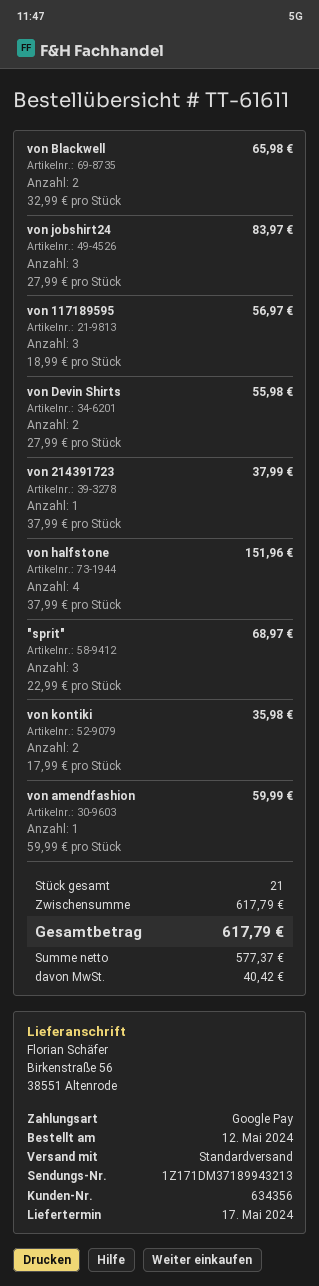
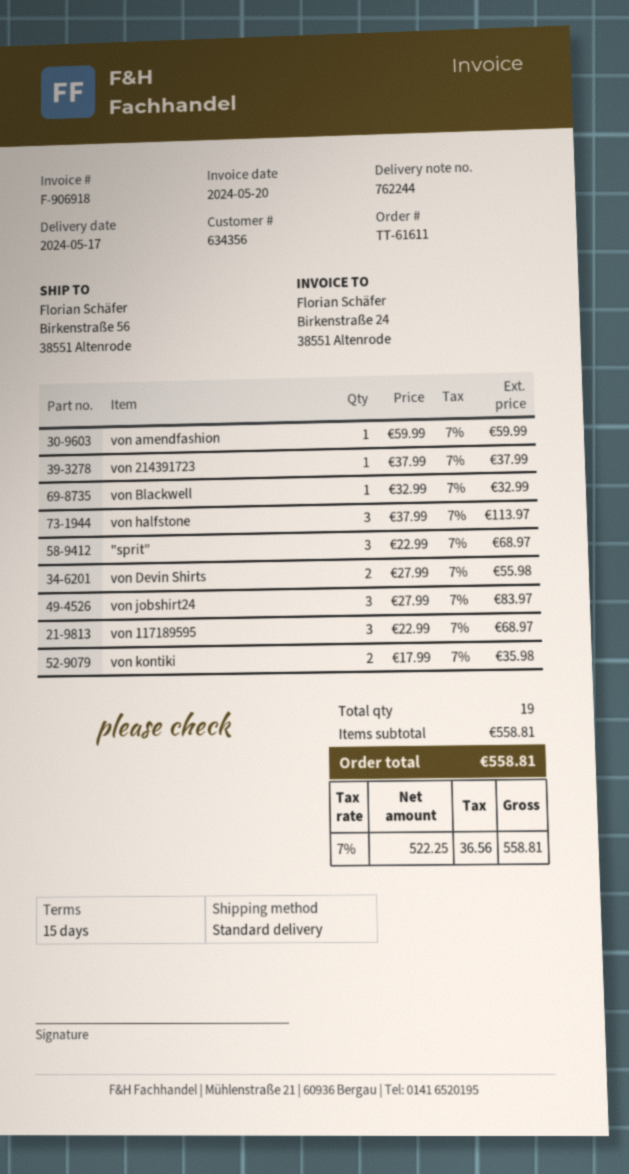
von Blackwell: 2 x 32.99 = 65.98 -> 1 x 32.99 = 32.99
von 117189595: 3 x 18.99 = 56.97 -> 3 x 22.99 = 68.97
von halfstone: 4 x 37.99 = 151.96 -> 3 x 37.99 = 113.97
total quantity: 21 -> 19
subtotal: 617.79 -> 558.81
net: 577.37 -> 522.25
tax: 40.42 -> 36.56
total: 617.79 -> 558.81

